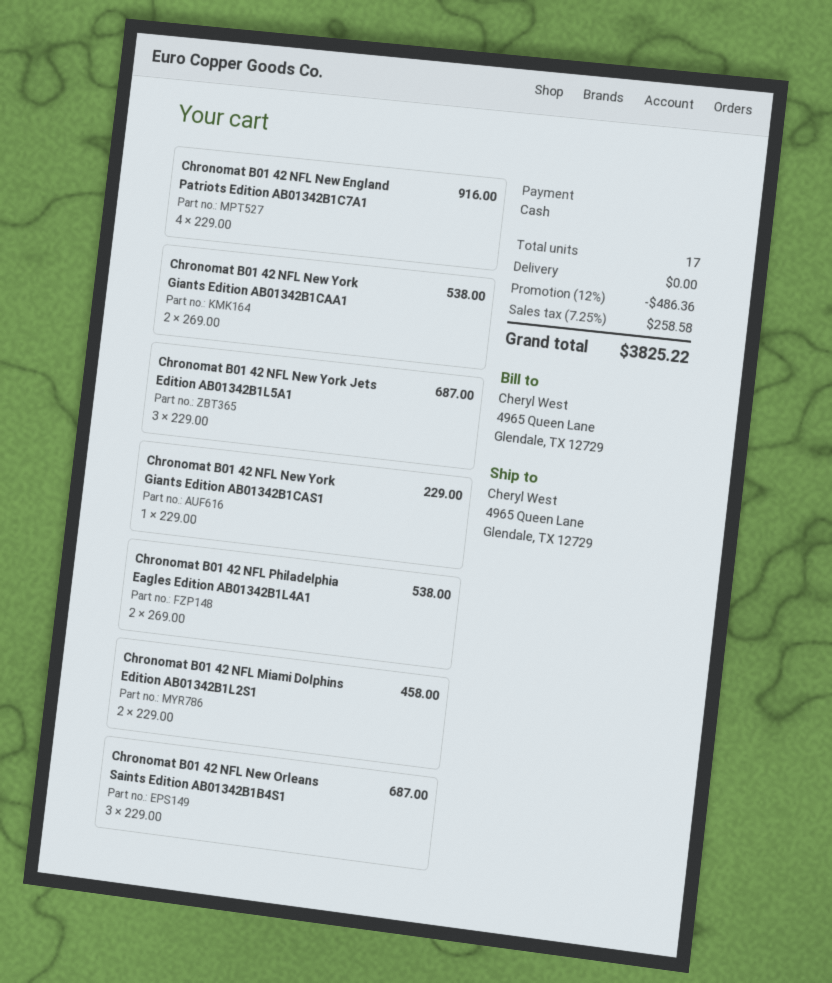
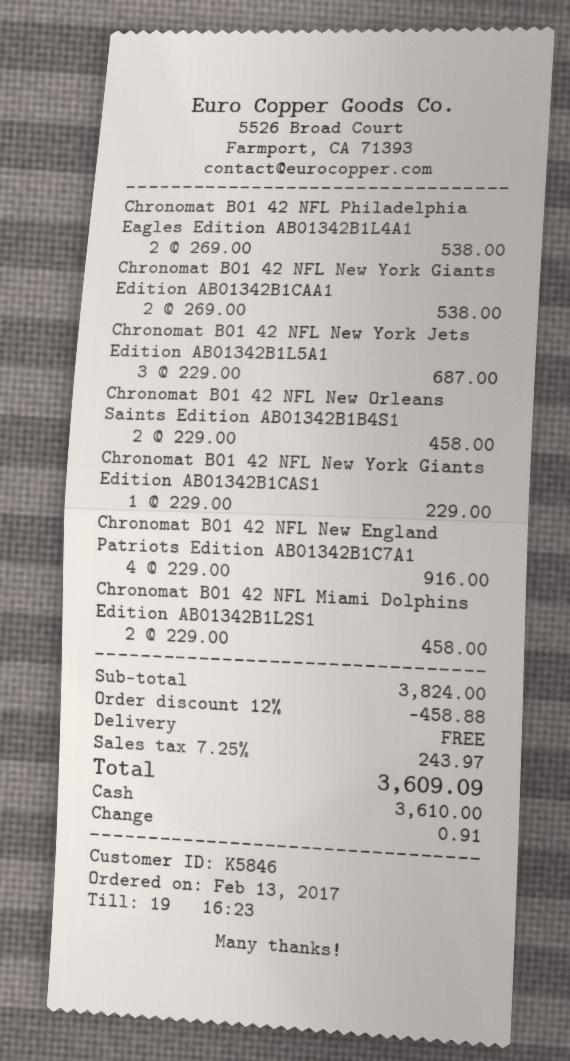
Chronomat B01 42 NFL New Orleans Saints Edition AB01342B1B4S1: 3 x 229.00 = 687.00 -> 2 x 229.00 = 458.00
discount: 12% = 486.36 -> 12% = 458.88
tax: 7.25% = 258.58 -> 7.25% = 243.97
total: 3825.22 -> 3609.09

